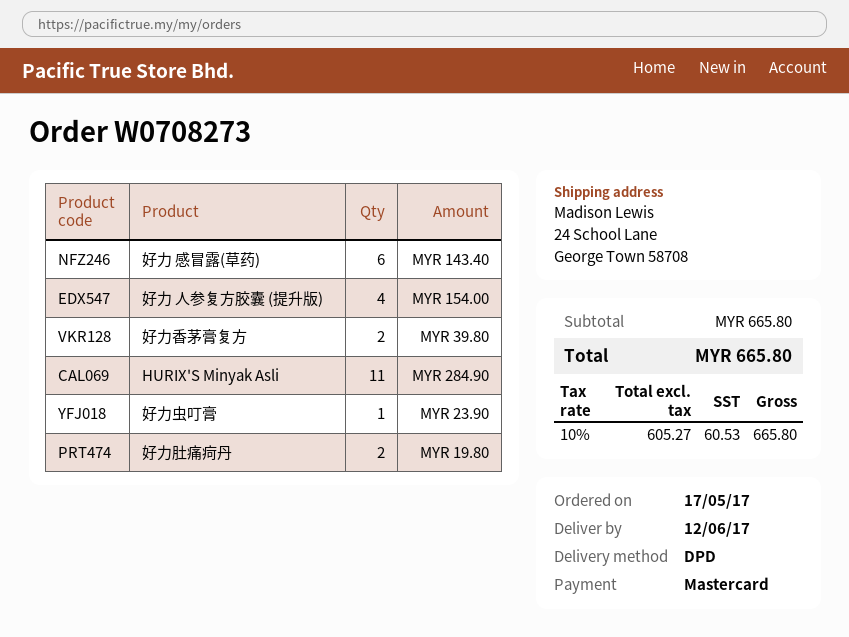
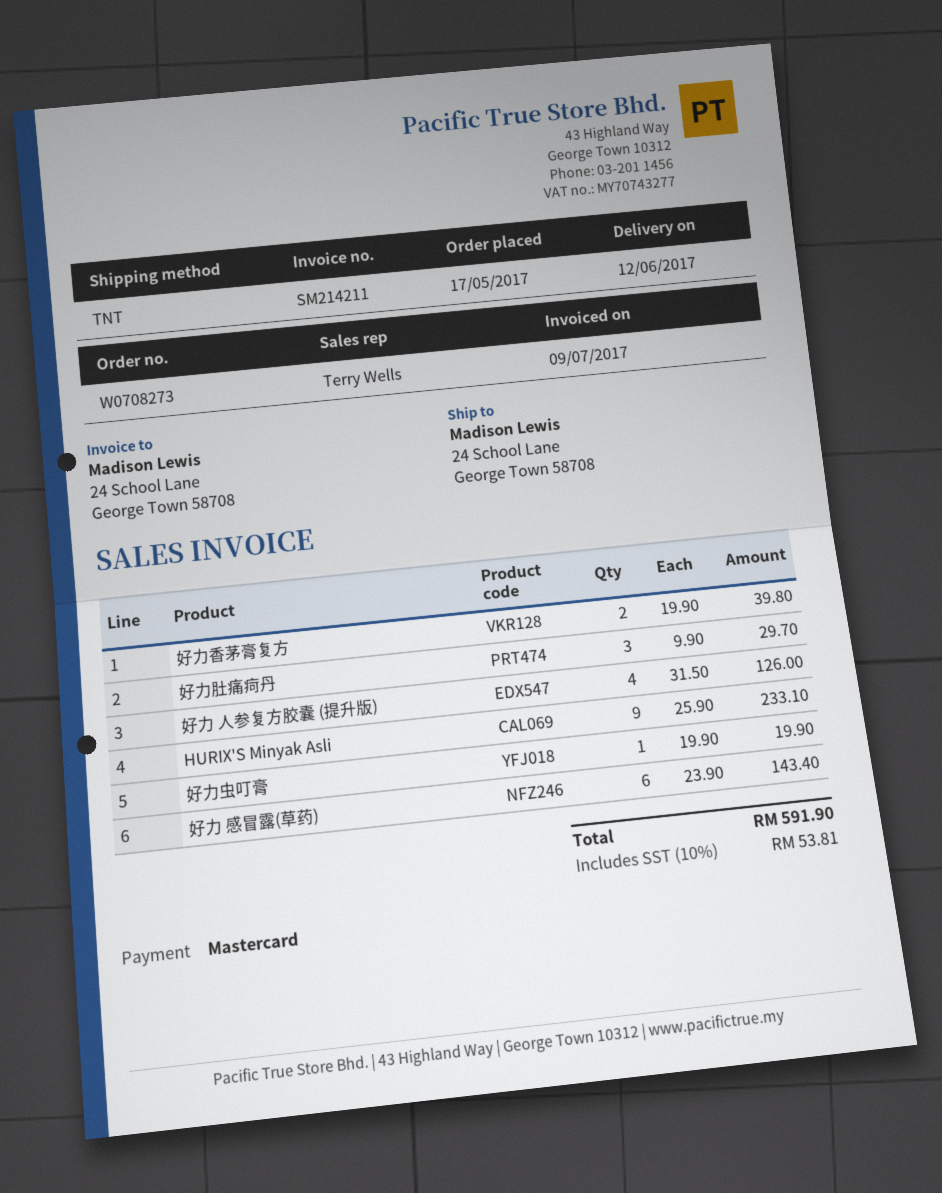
shipping method: DPD -> TNT
好力 人参复方胶囊 (提升版): 4 for 154.00 -> 4 for 126.00
HURIX'S Minyak Asli: 11 for 284.90 -> 9 for 233.10
好力虫叮膏: 1 for 23.90 -> 1 for 19.90
好力肚痛疴丹: 2 for 19.80 -> 3 for 29.70
tax: 10% = 60.53 -> 10% = 53.81
total: 665.80 -> 591.90

